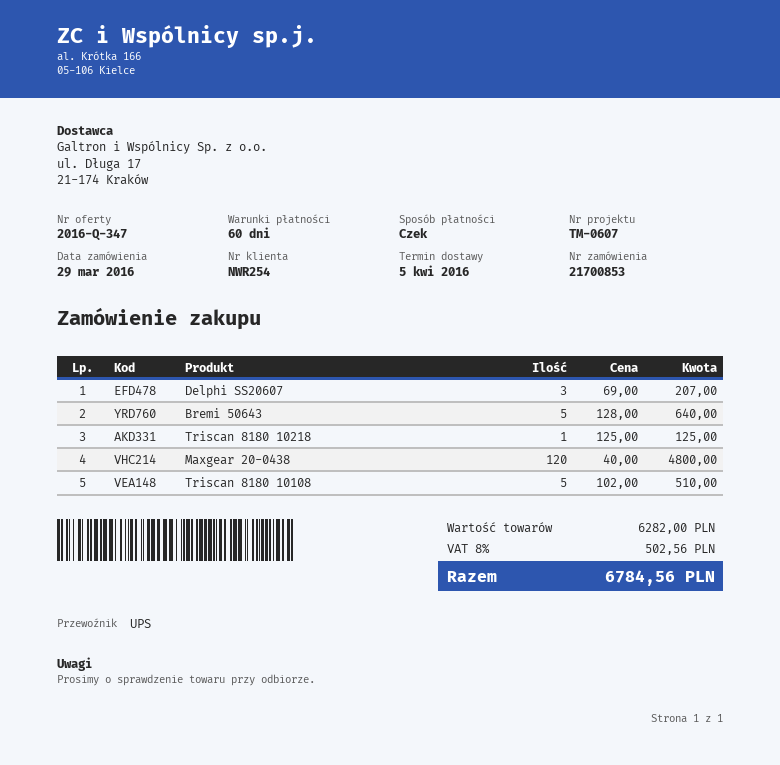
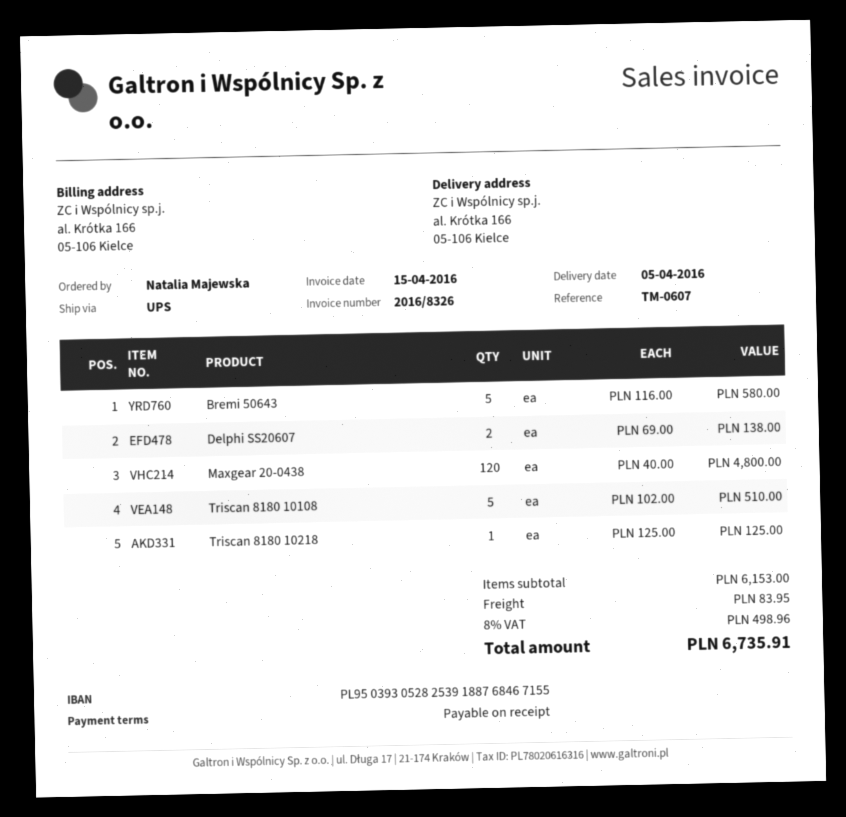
payment terms: 60 days -> on receipt
Delphi SS20607: 3 x 69.00 = 207.00 -> 2 x 69.00 = 138.00
Bremi 50643: 5 x 128.00 = 640.00 -> 5 x 116.00 = 580.00
subtotal: 6282.00 -> 6153.00
shipping: none -> 83.95
tax: 8% = 502.56 -> 8% = 498.96
total: 6784.56 -> 6735.91

